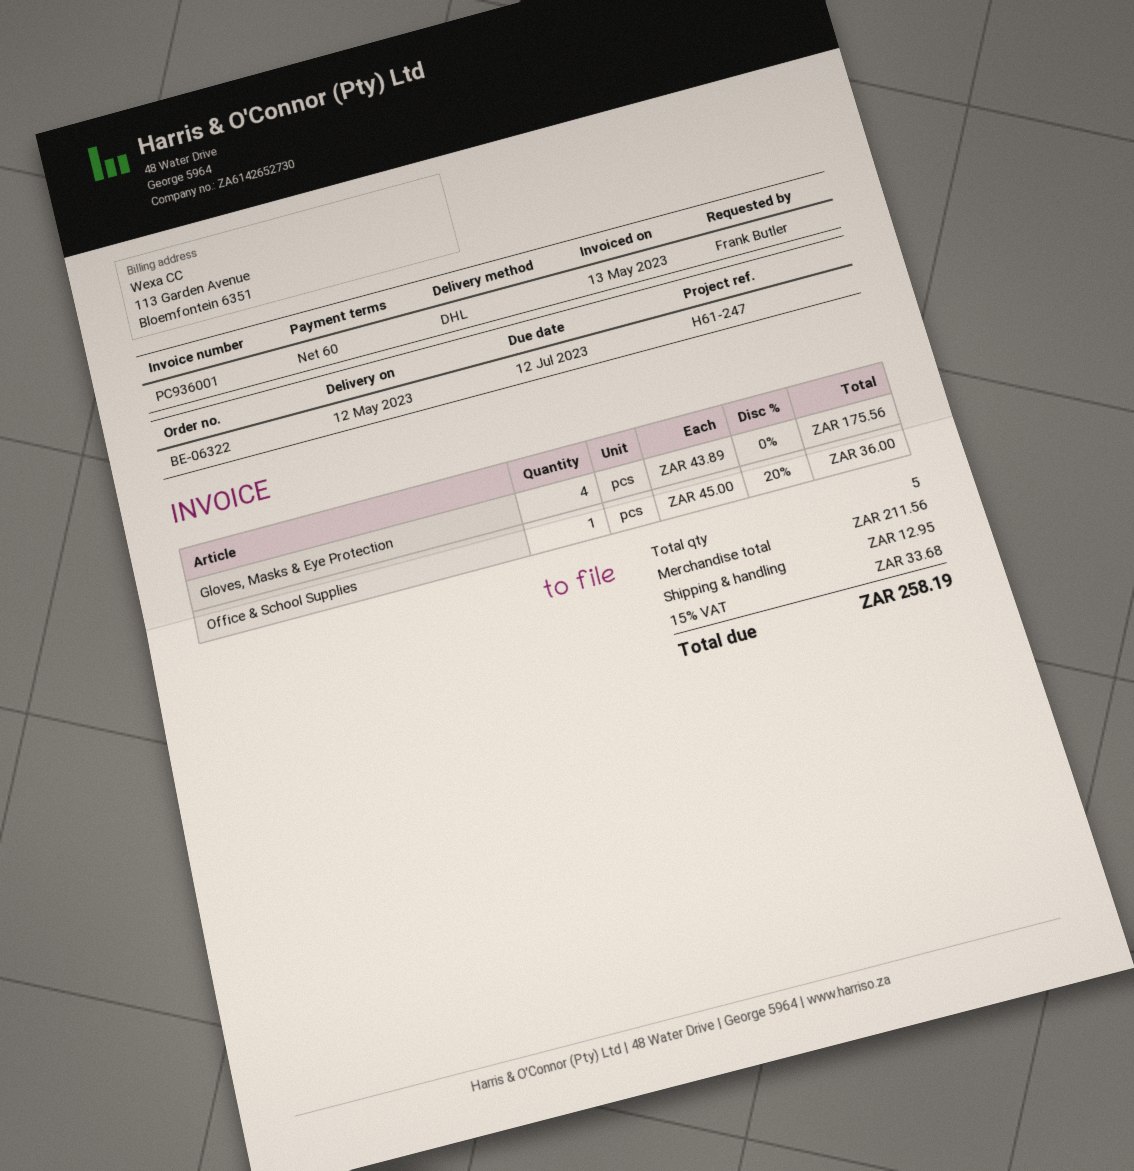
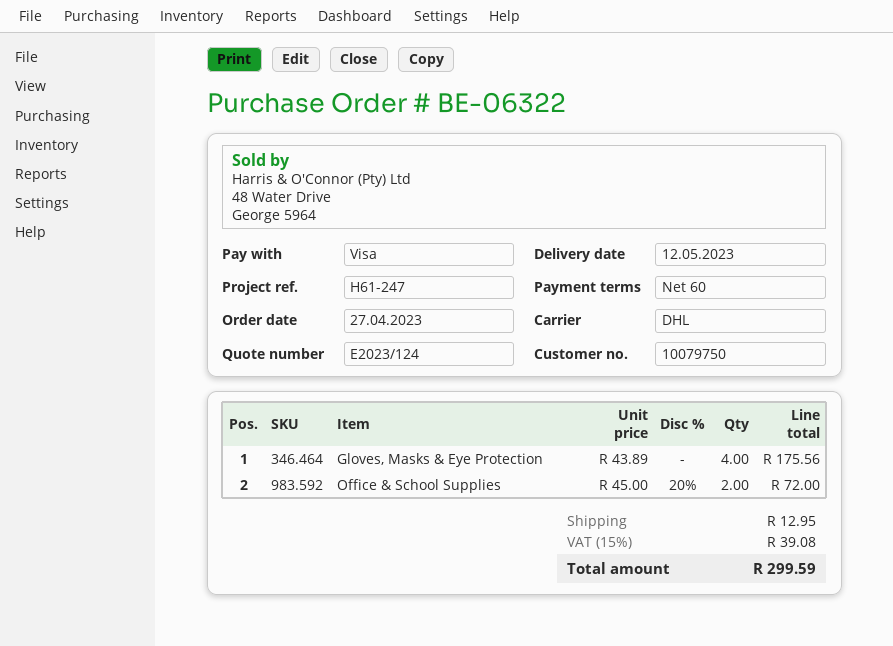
Office & School Supplies: 1 x 45.00 - 20% = 36.00 -> 2 x 45.00 - 20% = 72.00
tax: 15% = 33.68 -> 15% = 39.08
total: 258.19 -> 299.59

